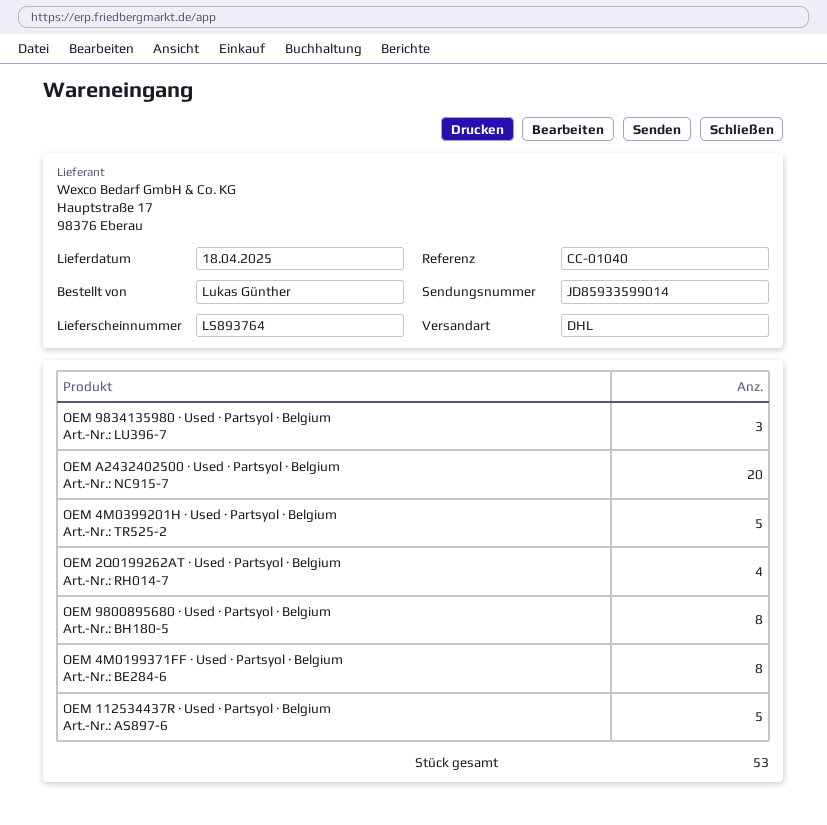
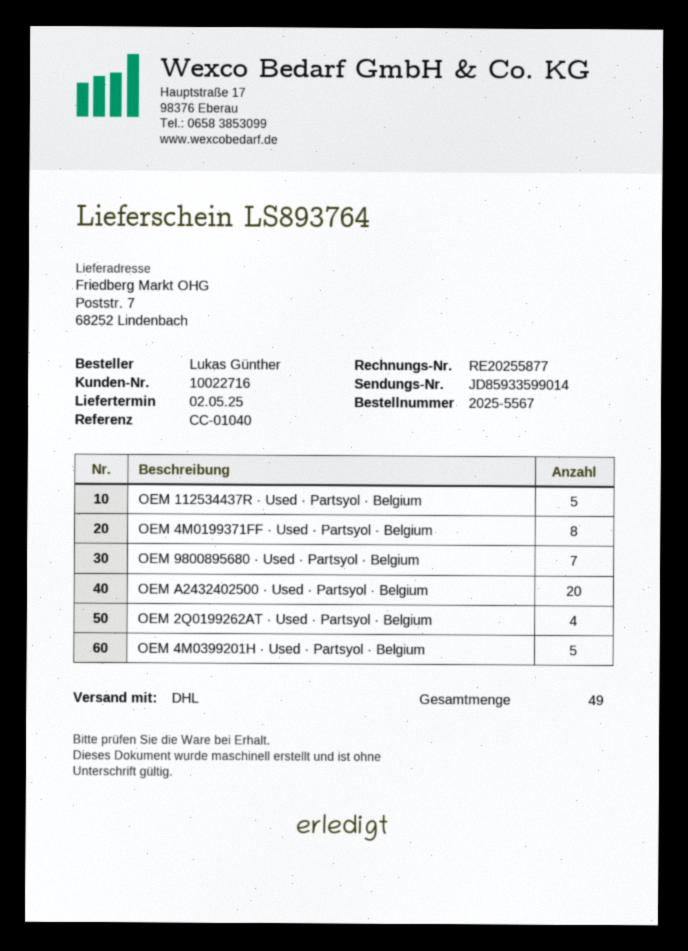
delivery date: 2025-04-18 -> 2025-05-02
OEM 9834135980 · Used · Partsyol · Belgium: 3 -> none
OEM 9800895680 · Used · Partsyol · Belgium: 8 -> 7
total quantity: 53 -> 49

